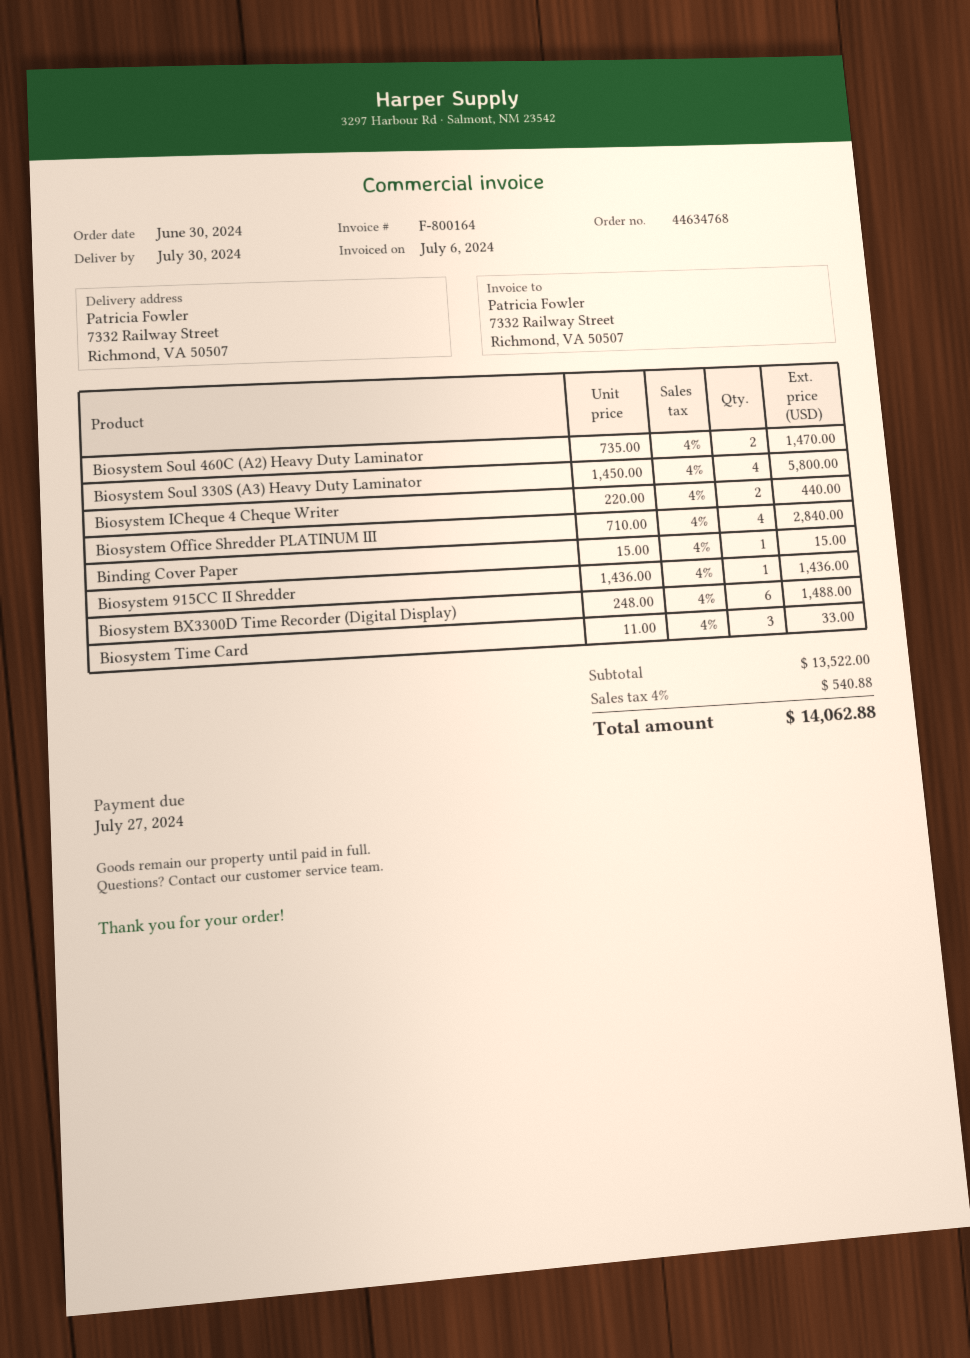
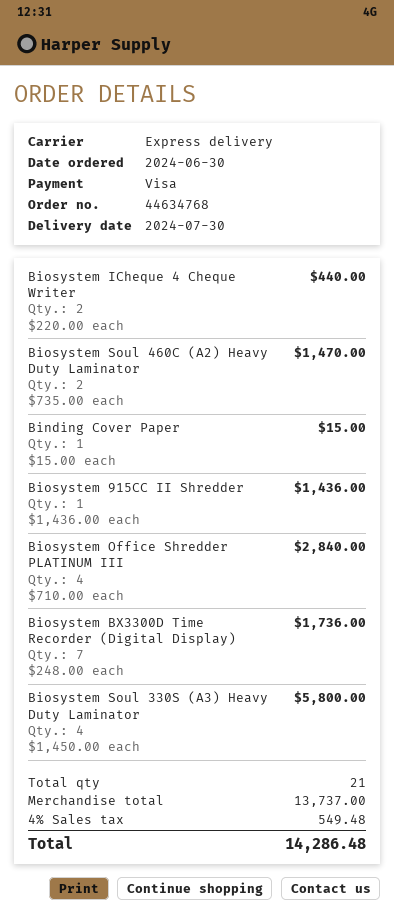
Biosystem BX3300D Time Recorder (Digital Display): 6 x 248.00 = 1488.00 -> 7 x 248.00 = 1736.00
Biosystem Time Card: 3 x 11.00 = 33.00 -> none
subtotal: 13522.00 -> 13737.00
tax: 4% = 540.88 -> 4% = 549.48
total: 14062.88 -> 14286.48

